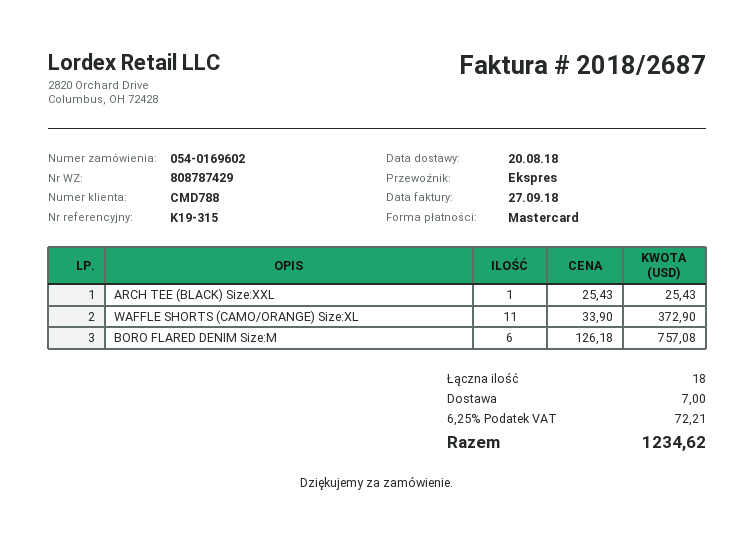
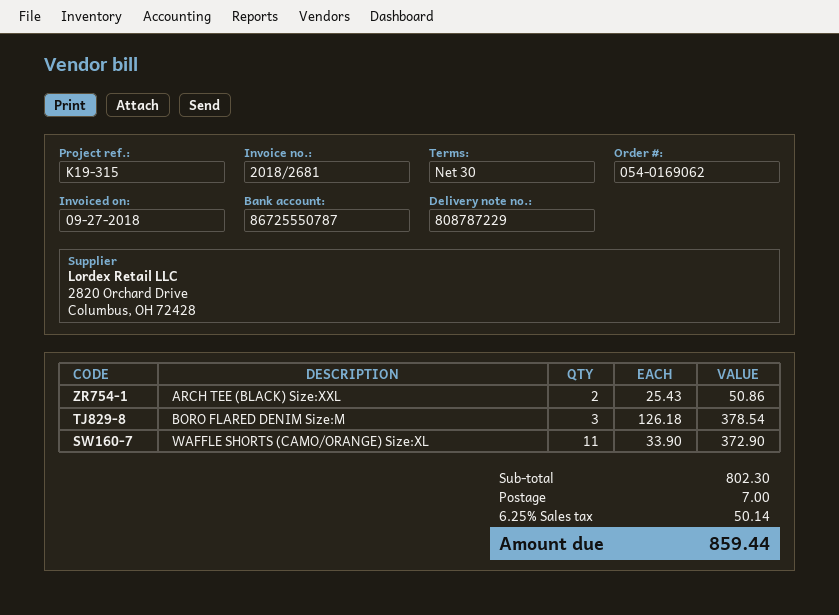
order number: 054-0169602 -> 054-0169062
delivery note number: 808787429 -> 808787229
invoice number: 2018/2687 -> 2018/2681
ARCH TEE (BLACK) Size:XXL: 1 x 25.43 = 25.43 -> 2 x 25.43 = 50.86
BORO FLARED DENIM Size:M: 6 x 126.18 = 757.08 -> 3 x 126.18 = 378.54
tax: 6.25% = 72.21 -> 6.25% = 50.14
total: 1234.62 -> 859.44

